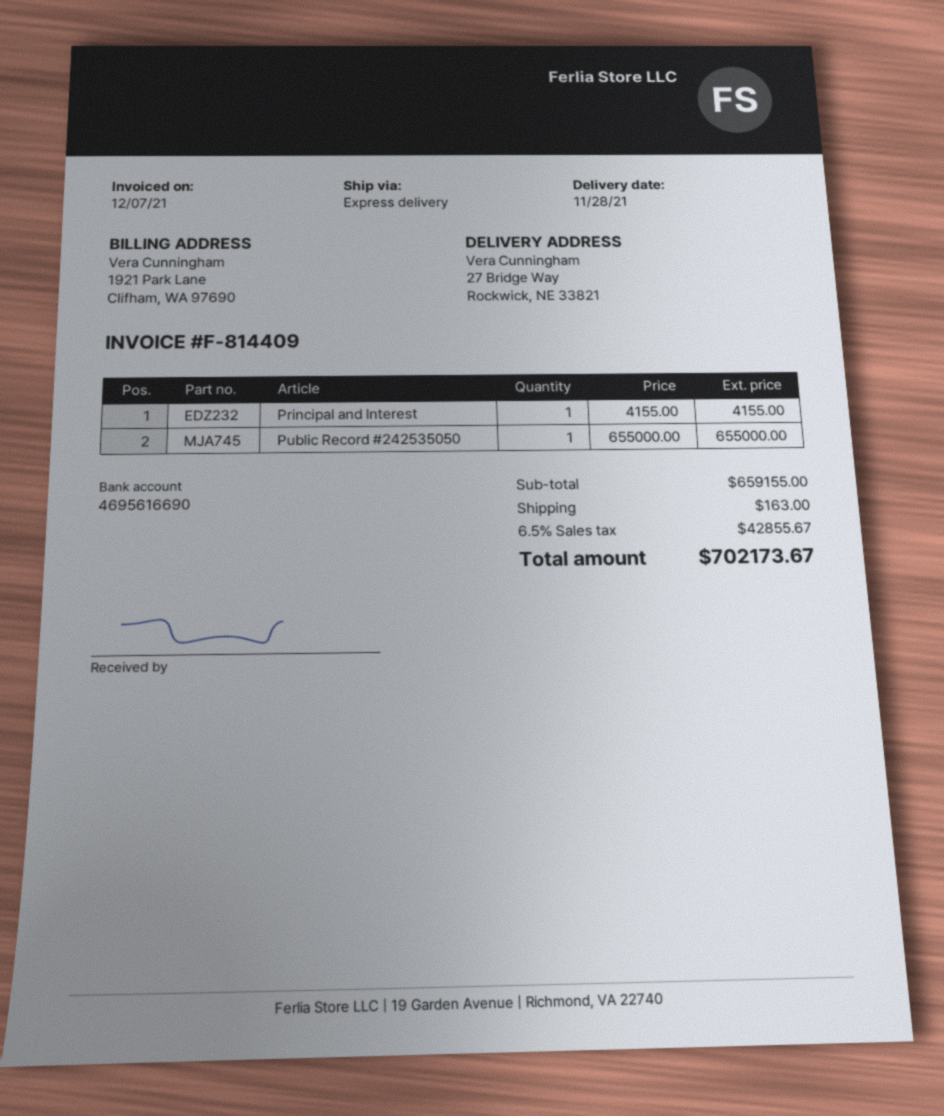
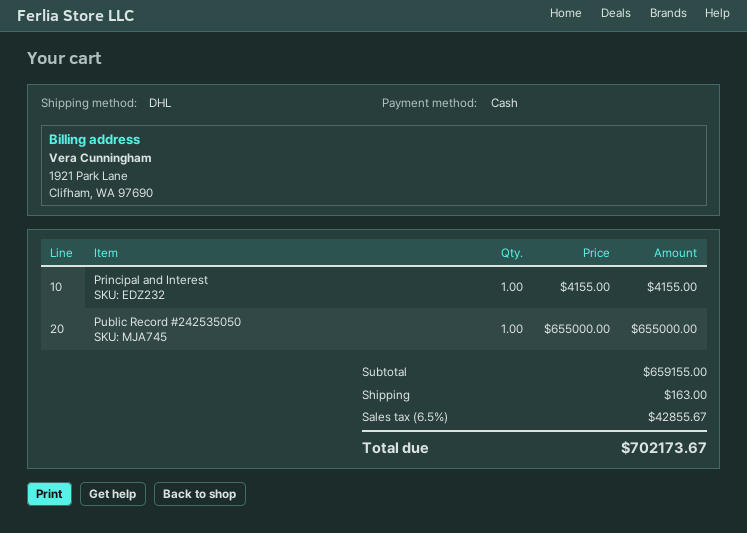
shipping method: express -> DHL

